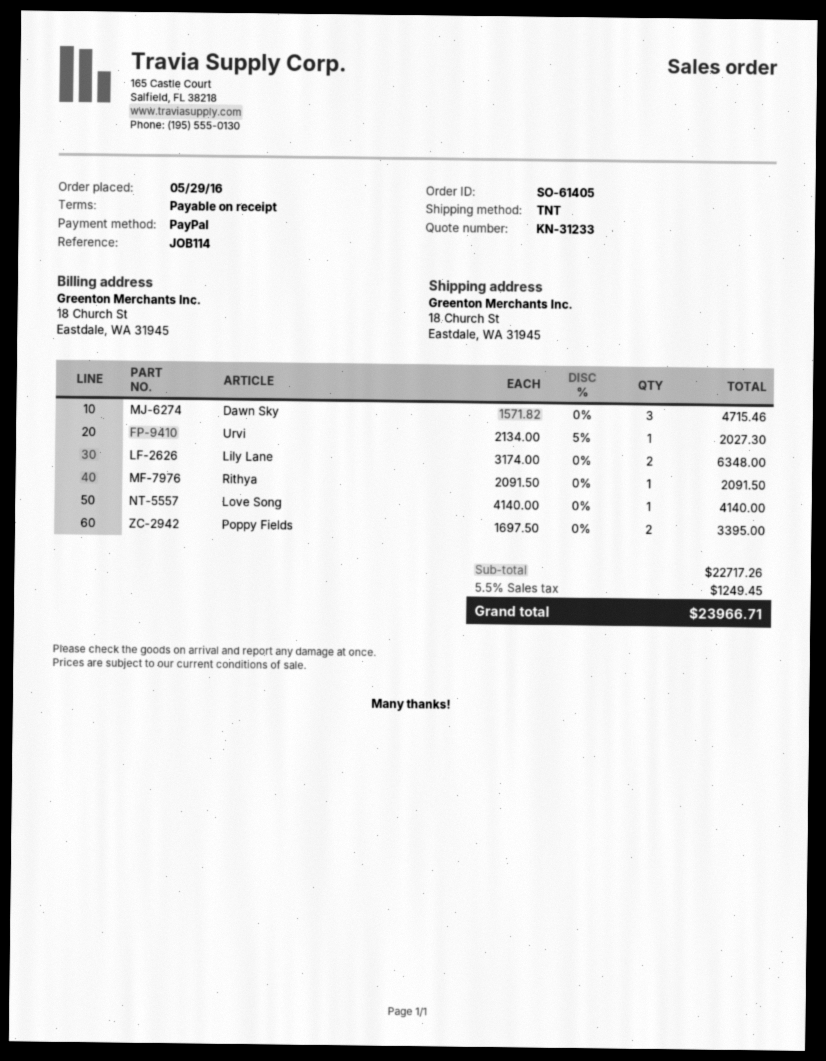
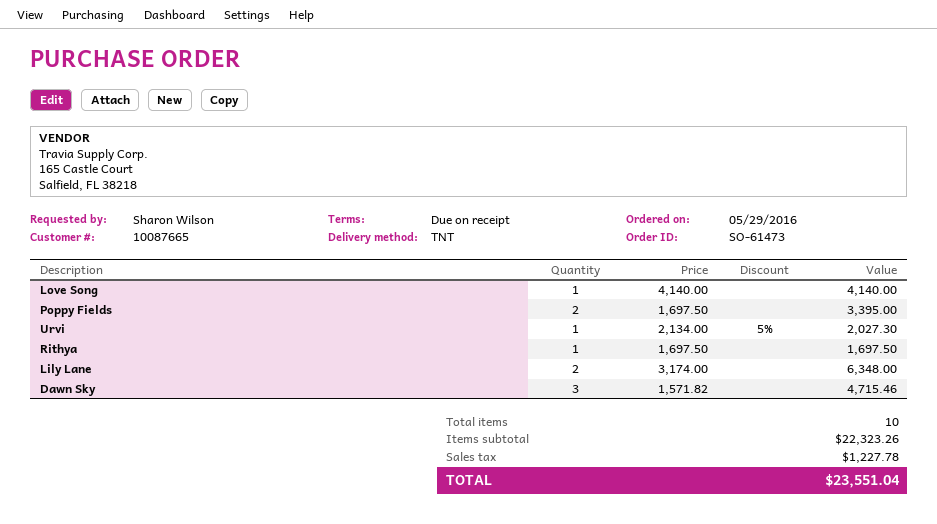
order number: SO-61405 -> SO-61473
Rithya: 1 x 2091.50 = 2091.50 -> 1 x 1697.50 = 1697.50
subtotal: 22717.26 -> 22323.26
tax: 1249.45 -> 1227.78
total: 23966.71 -> 23551.04

